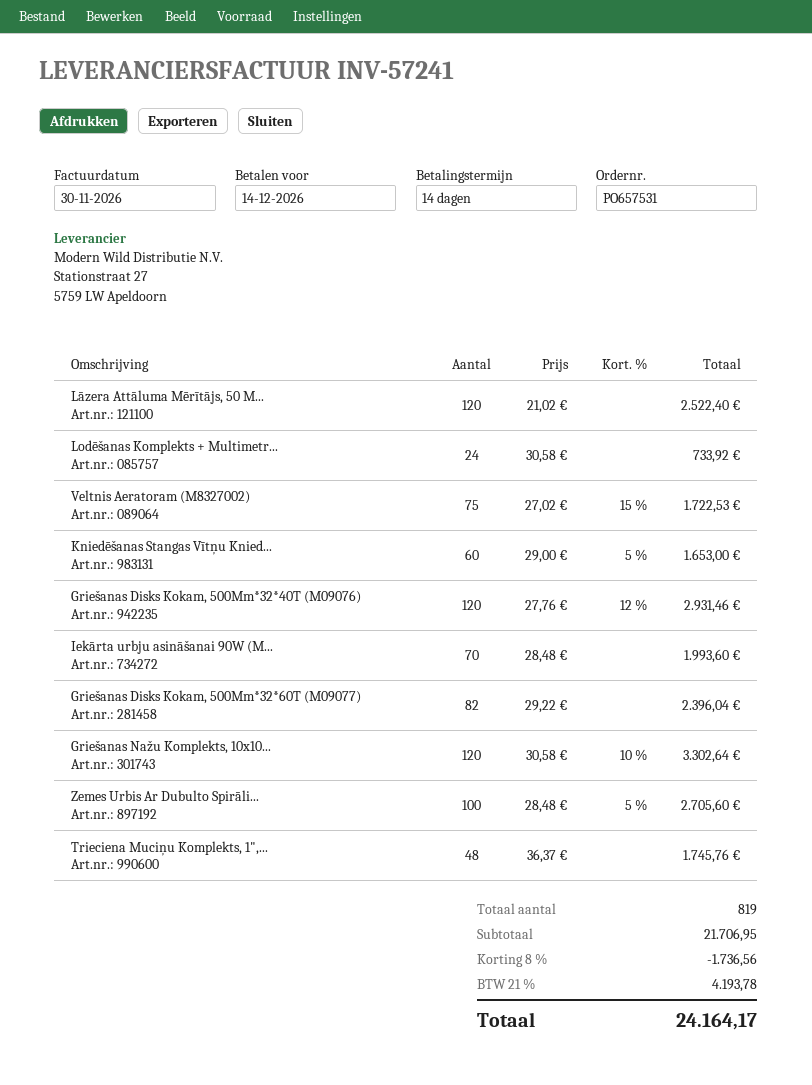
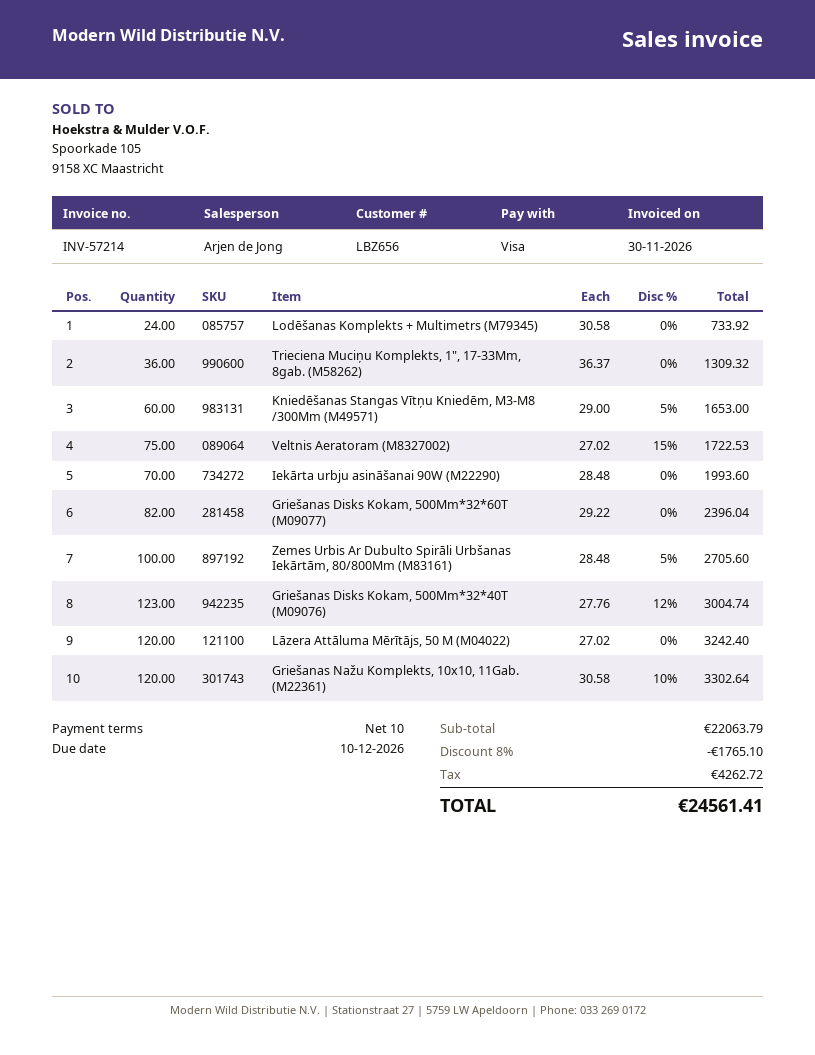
invoice number: INV-57241 -> INV-57214
payment terms: 14 days -> 10 days
due date: 2026-12-14 -> 2026-12-10
Lāzera Attāluma Mērītājs, 50 M...: 120 x 21.02 = 2522.40 -> 120 x 27.02 = 3242.40
Griešanas Disks Kokam, 500Mm*32*40T (M09076): 120 x 27.76 - 12% = 2931.46 -> 123 x 27.76 - 12% = 3004.74
Trieciena Muciņu Komplekts, 1",...: 48 x 36.37 = 1745.76 -> 36 x 36.37 = 1309.32
subtotal: 21706.95 -> 22063.79
discount: 8% = 1736.56 -> 8% = 1765.10
tax: 4193.78 -> 4262.72
total: 24164.17 -> 24561.41

